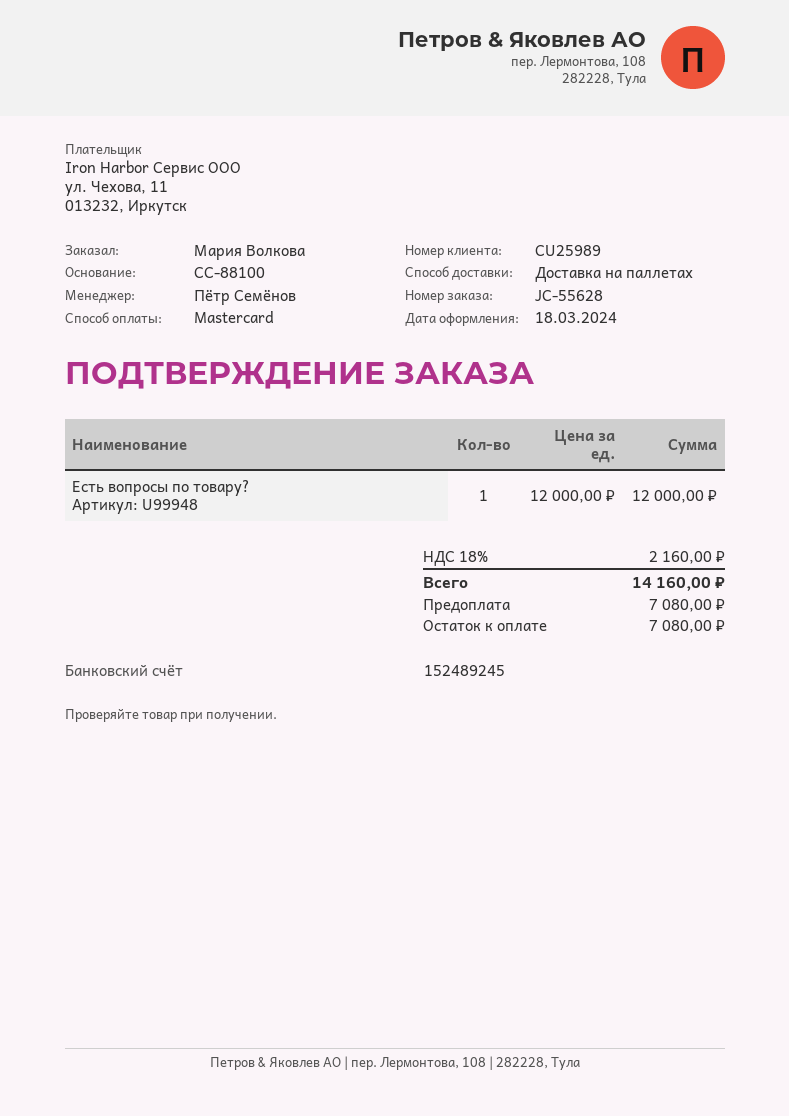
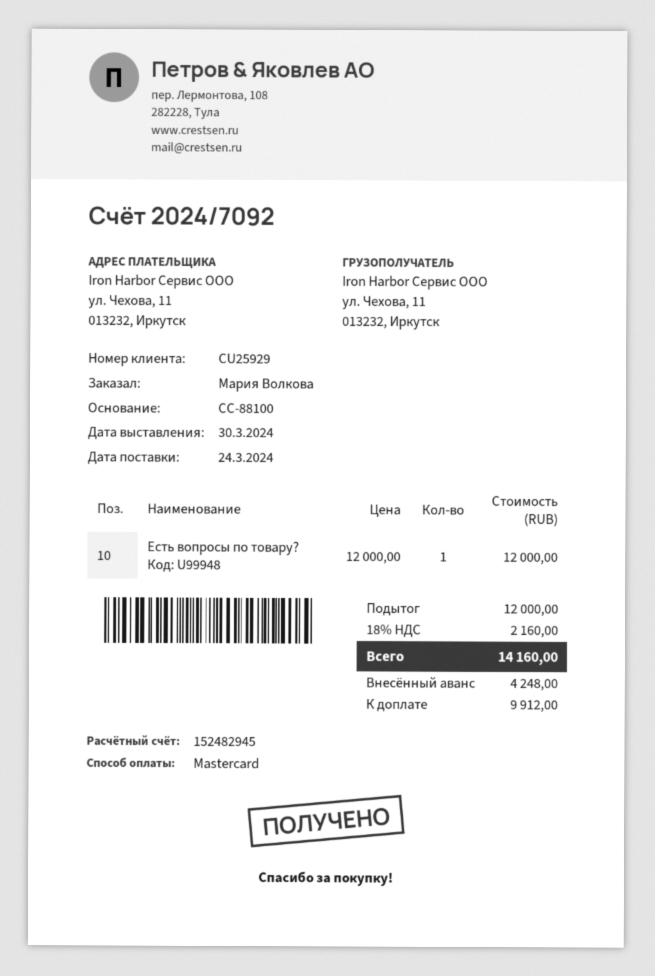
customer number: CU25989 -> CU25929
bank account: 152489245 -> 152482945
deposit: 7080.00 -> 4248.00
balance: 7080.00 -> 9912.00

